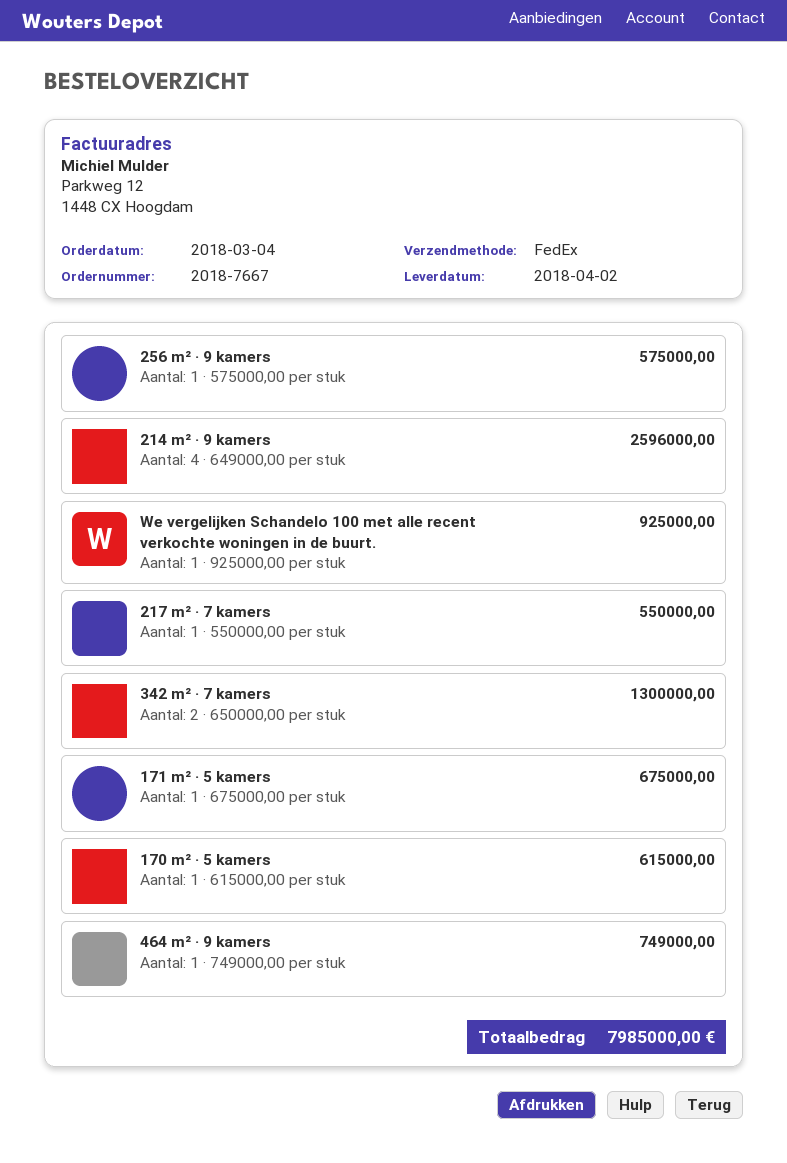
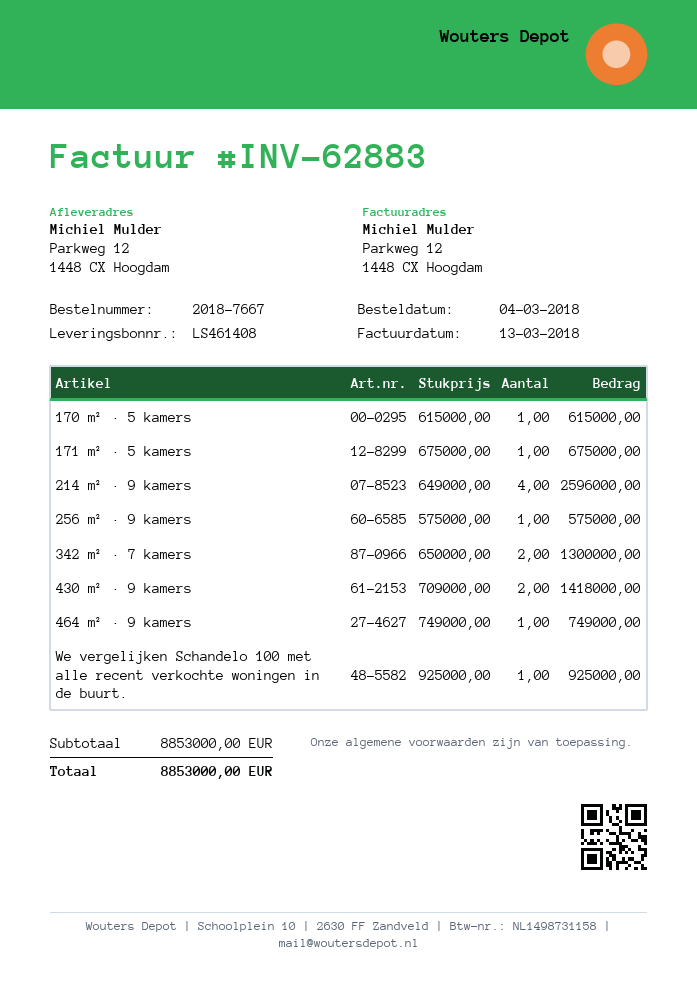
217 m² · 7 kamers: 1 x 550000.00 = 550000.00 -> none
430 m² · 9 kamers: none -> 2 x 709000.00 = 1418000.00
total: 7985000.00 -> 8853000.00

